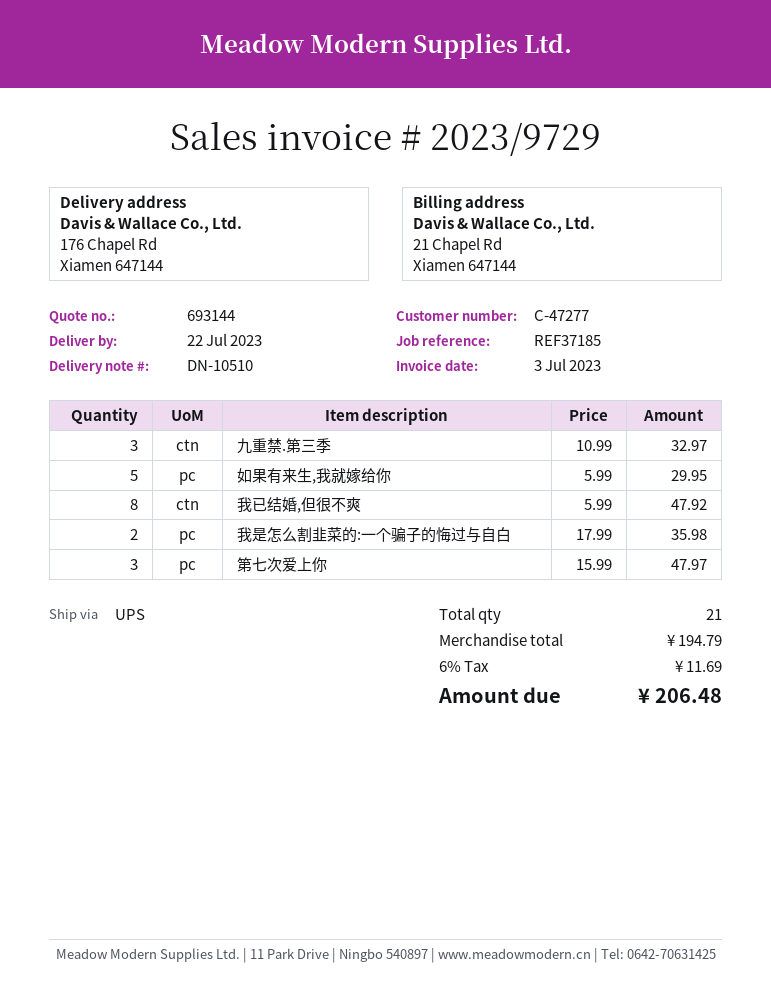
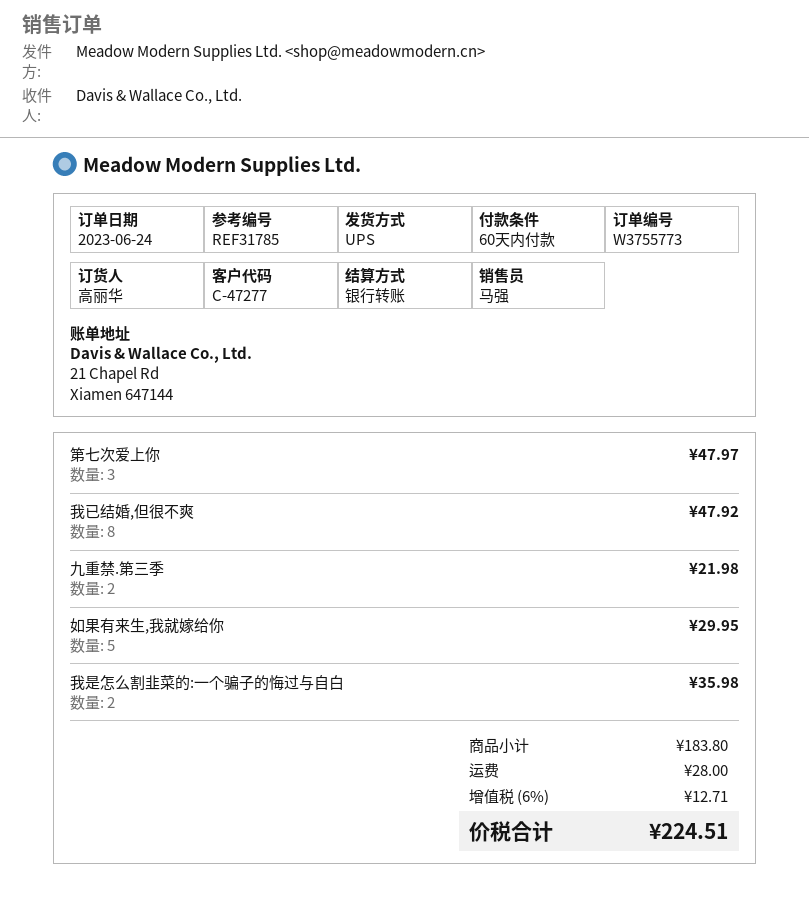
reference: REF37185 -> REF31785
九重禁.第三季: 3 for 32.97 -> 2 for 21.98
subtotal: 194.79 -> 183.80
shipping: none -> 28.00
tax: 6% = 11.69 -> 6% = 12.71
total: 206.48 -> 224.51

